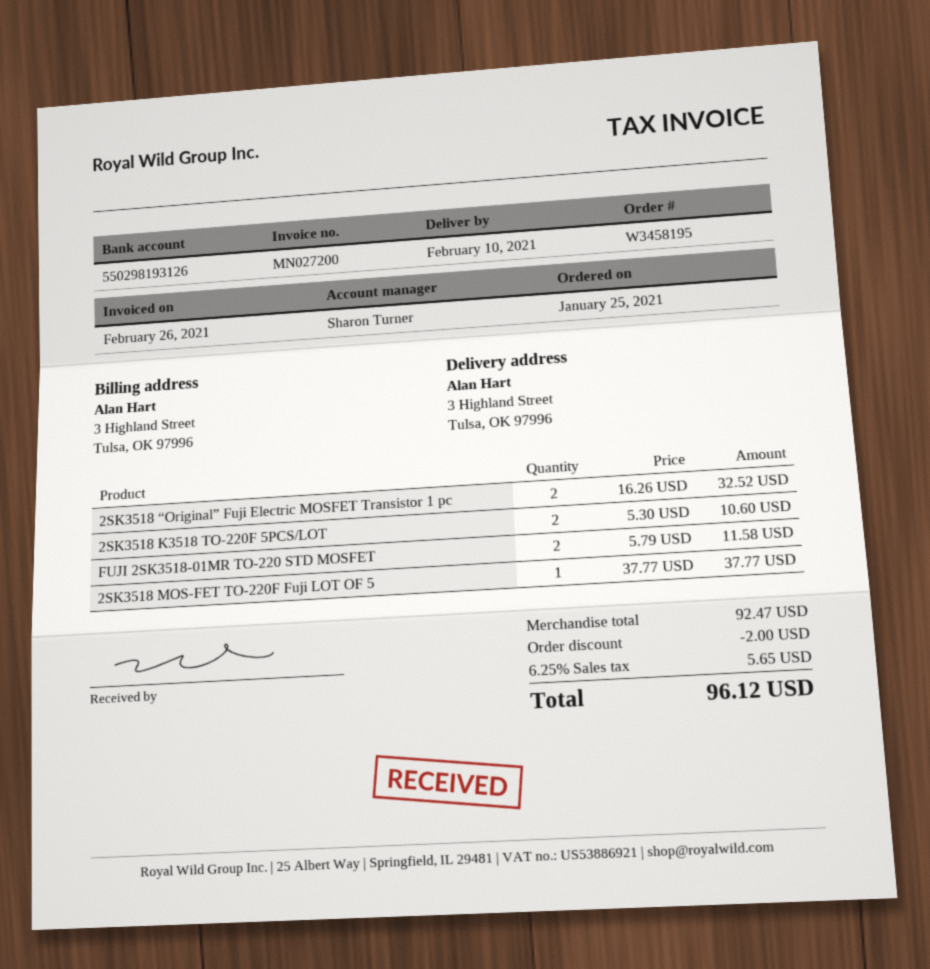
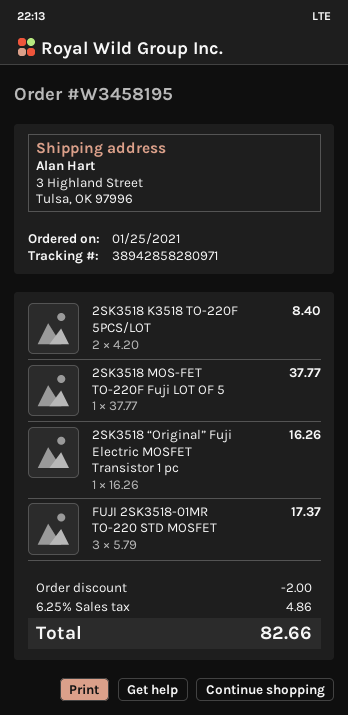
2SK3518 “Original” Fuji Electric MOSFET Transistor 1 pc: 2 x 16.26 = 32.52 -> 1 x 16.26 = 16.26
2SK3518 K3518 TO-220F 5PCS/LOT: 2 x 5.30 = 10.60 -> 2 x 4.20 = 8.40
FUJI 2SK3518-01MR TO-220 STD MOSFET: 2 x 5.79 = 11.58 -> 3 x 5.79 = 17.37
tax: 6.25% = 5.65 -> 6.25% = 4.86
total: 96.12 -> 82.66

